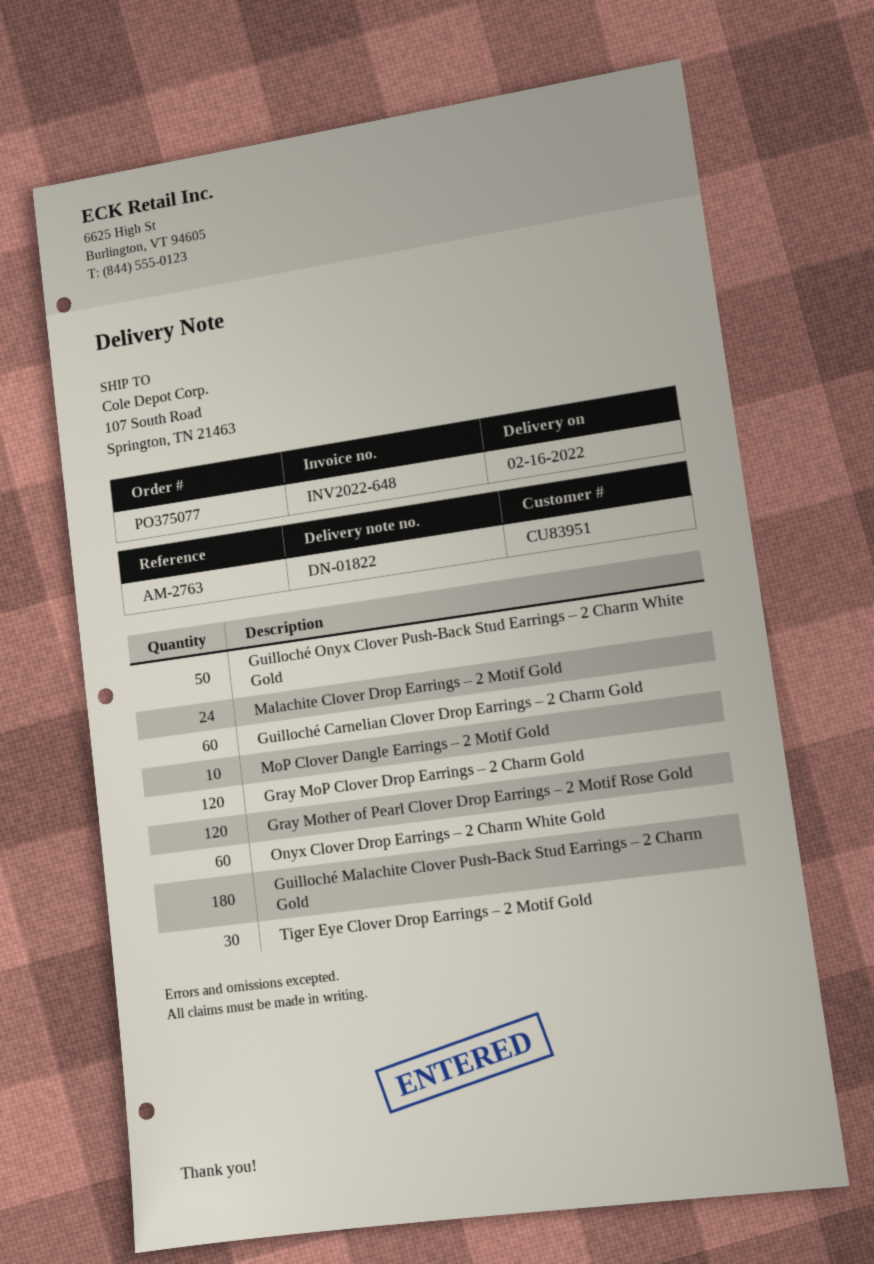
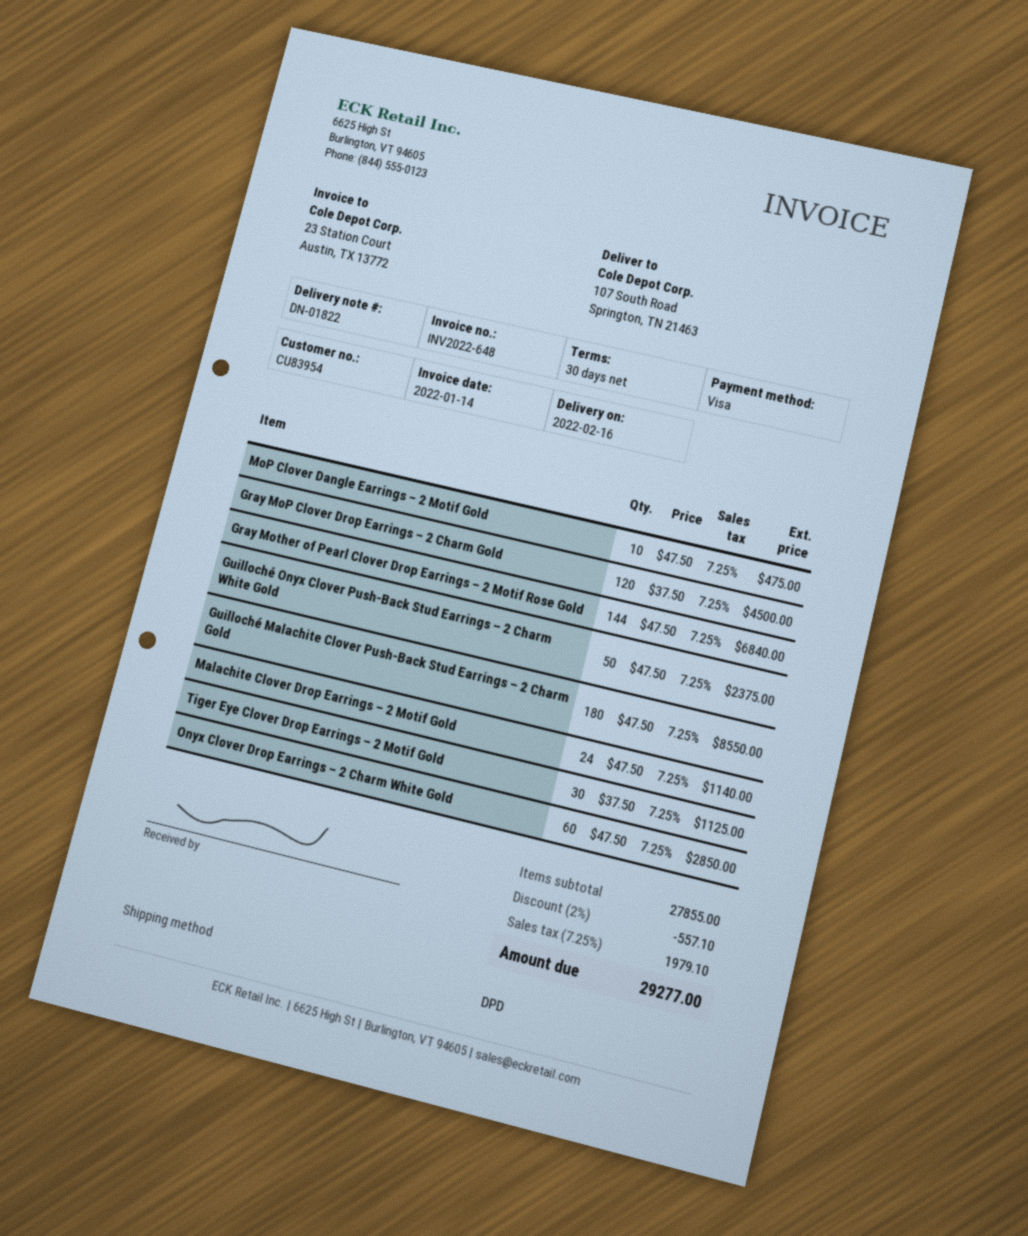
customer number: CU83951 -> CU83954
Guilloché Carnelian Clover Drop Earrings – 2 Charm Gold: 60 -> none
Gray Mother of Pearl Clover Drop Earrings – 2 Motif Rose Gold: 120 -> 144

